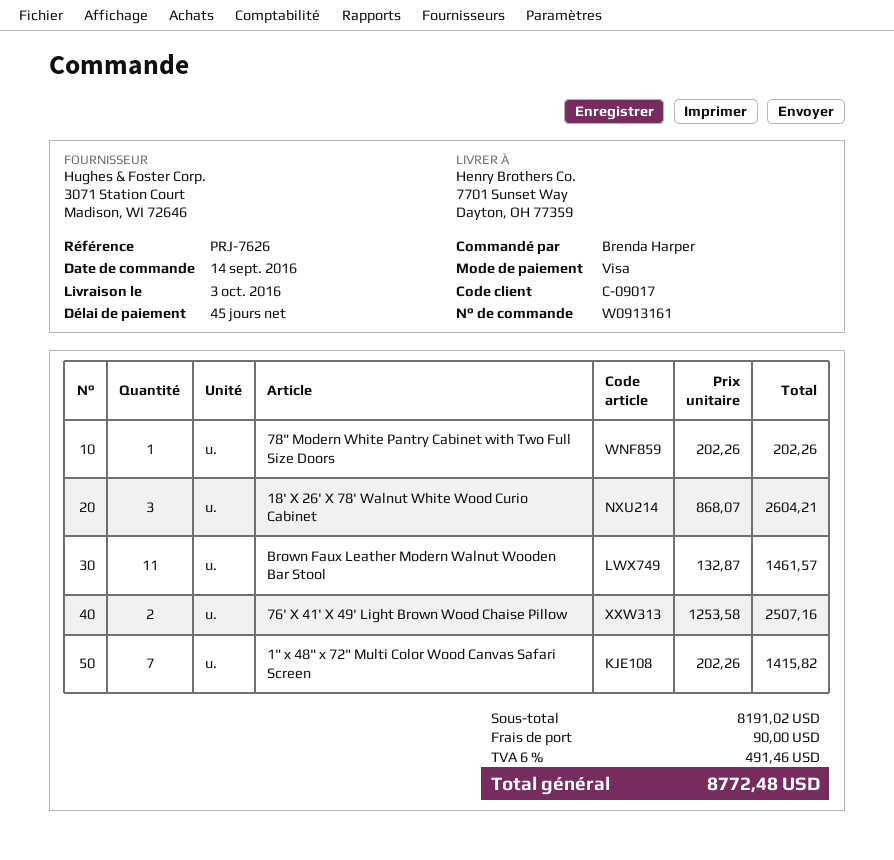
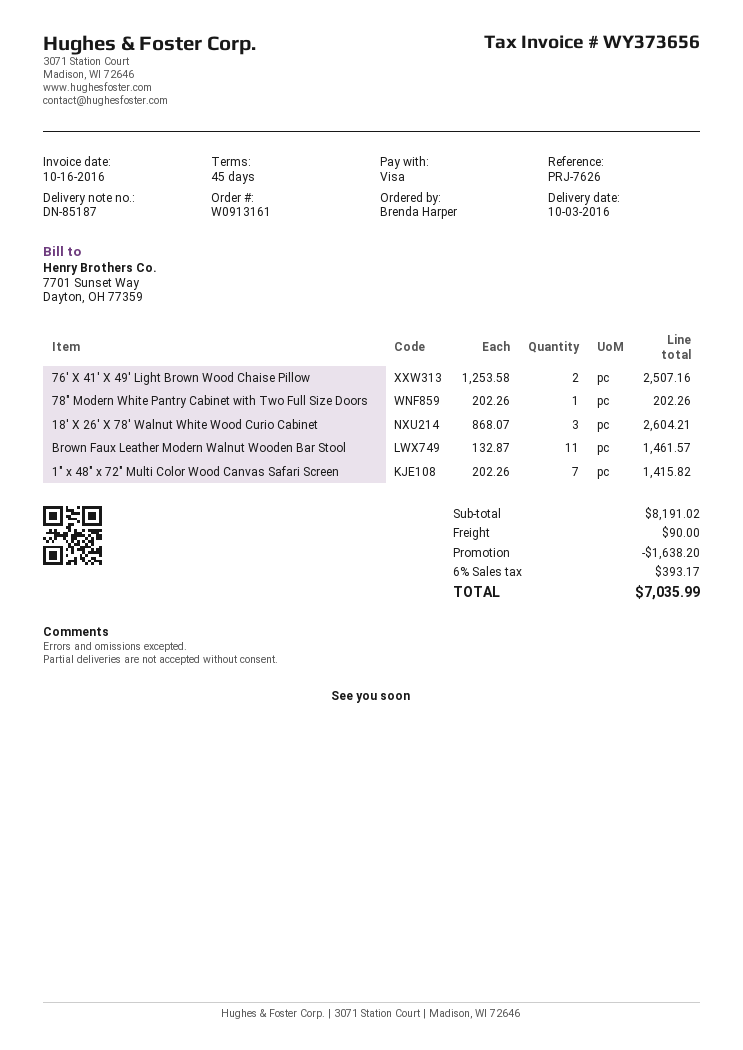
discount: none -> 1638.20
tax: 6% = 491.46 -> 6% = 393.17
total: 8772.48 -> 7035.99

